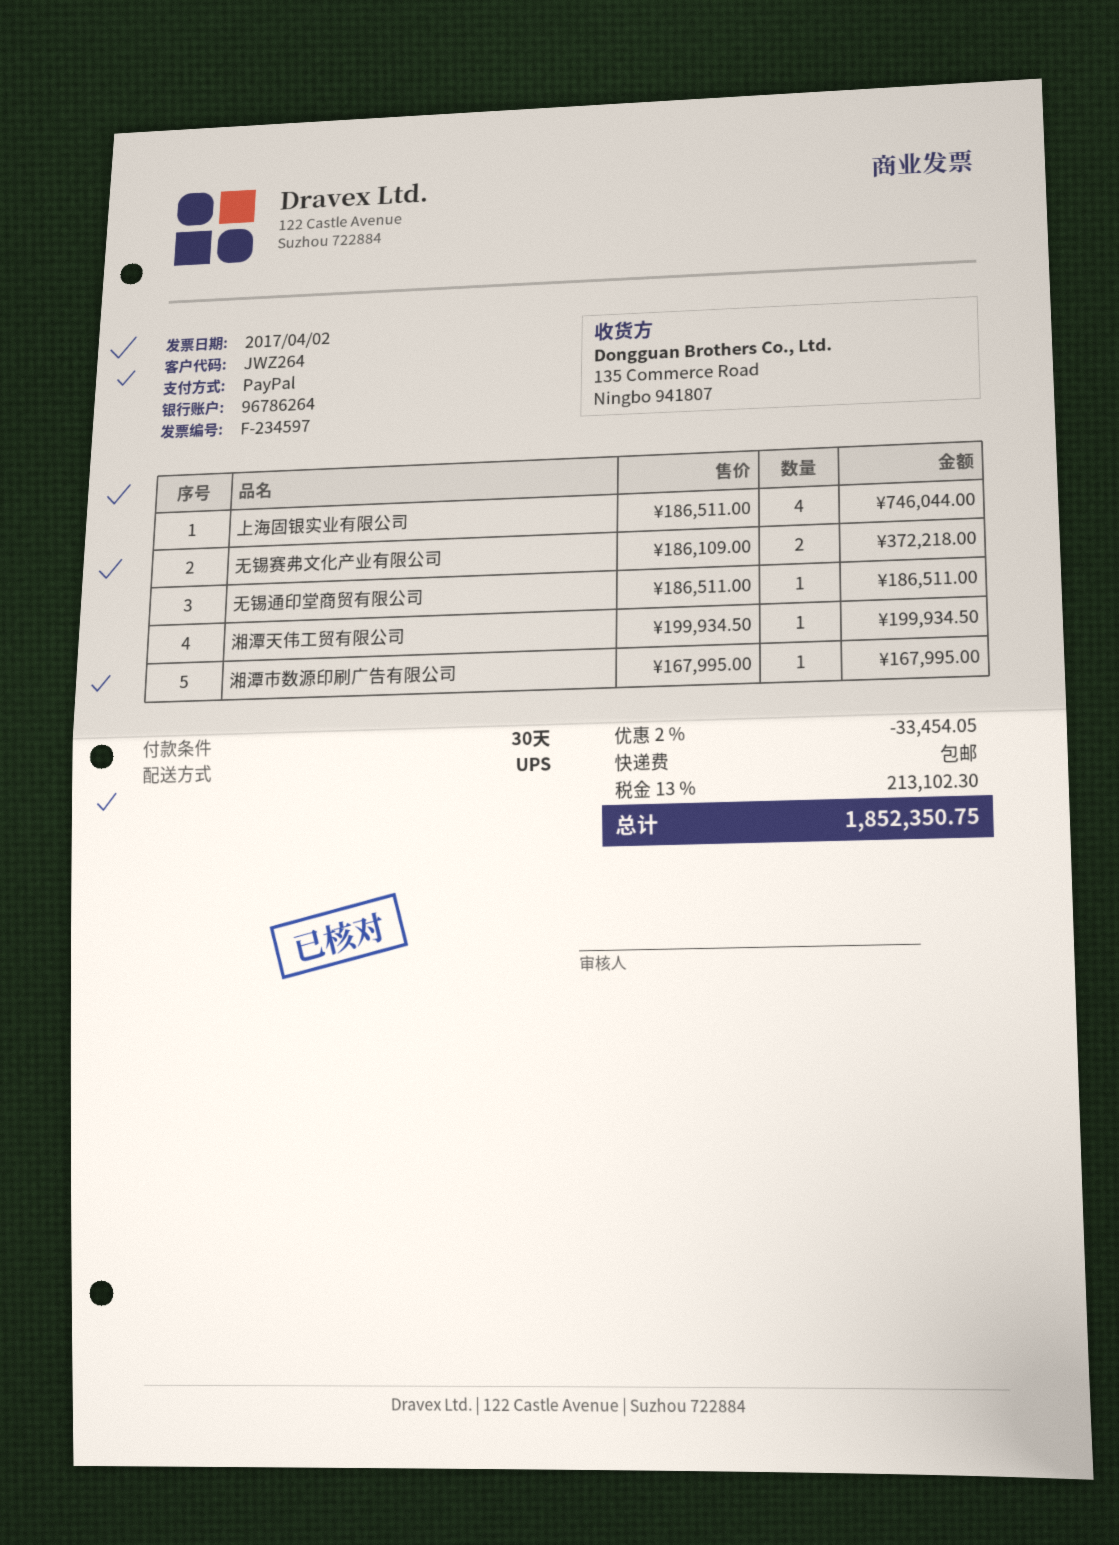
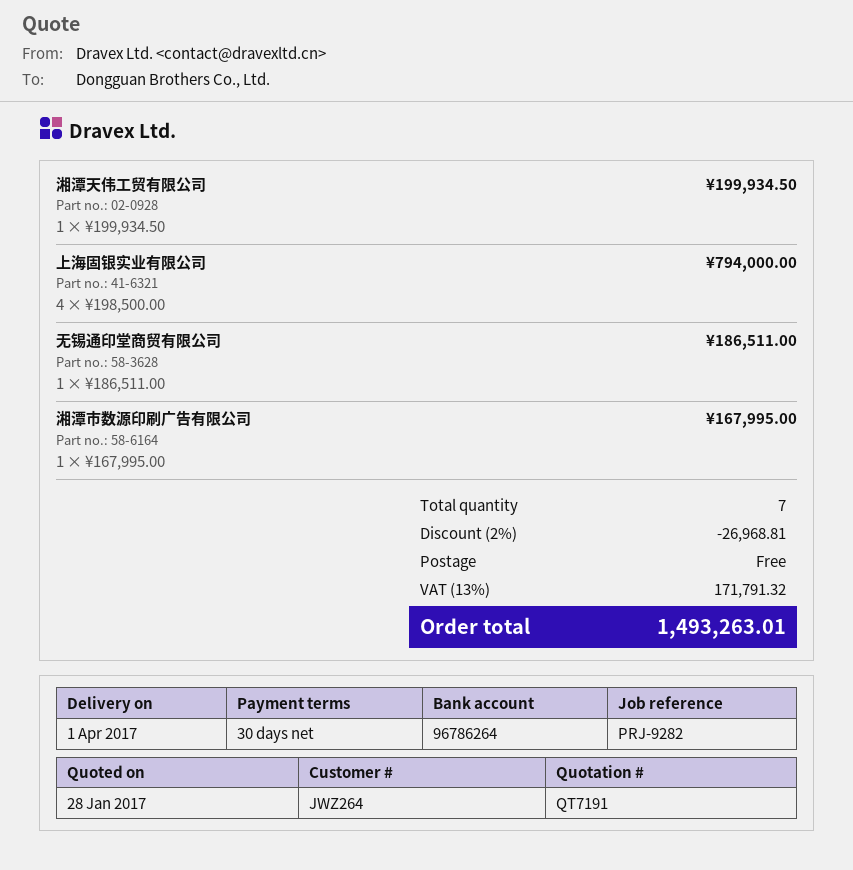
上海固银实业有限公司: 4 x 186511.00 = 746044.00 -> 4 x 198500.00 = 794000.00
无锡赛弗文化产业有限公司: 2 x 186109.00 = 372218.00 -> none
discount: 2% = 33454.05 -> 2% = 26968.81
tax: 13% = 213102.30 -> 13% = 171791.32
total: 1852350.75 -> 1493263.01

